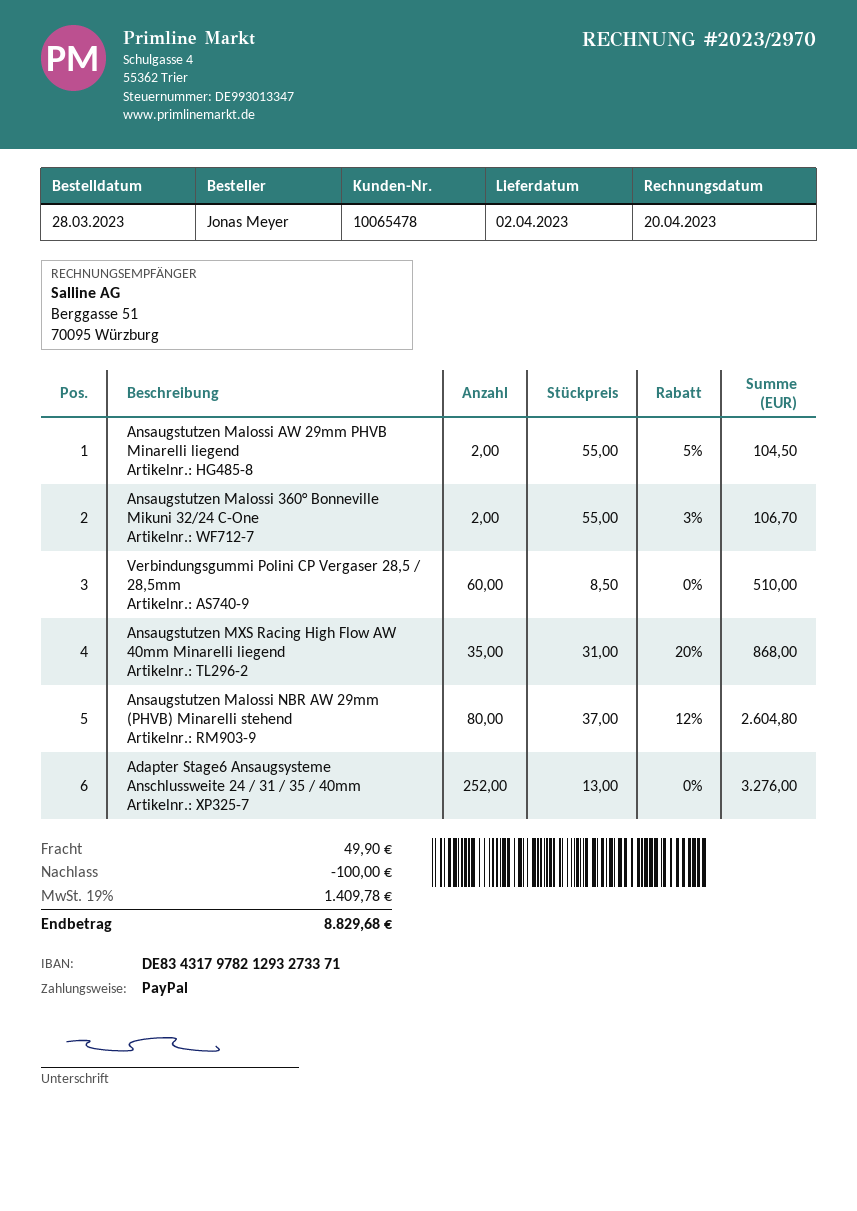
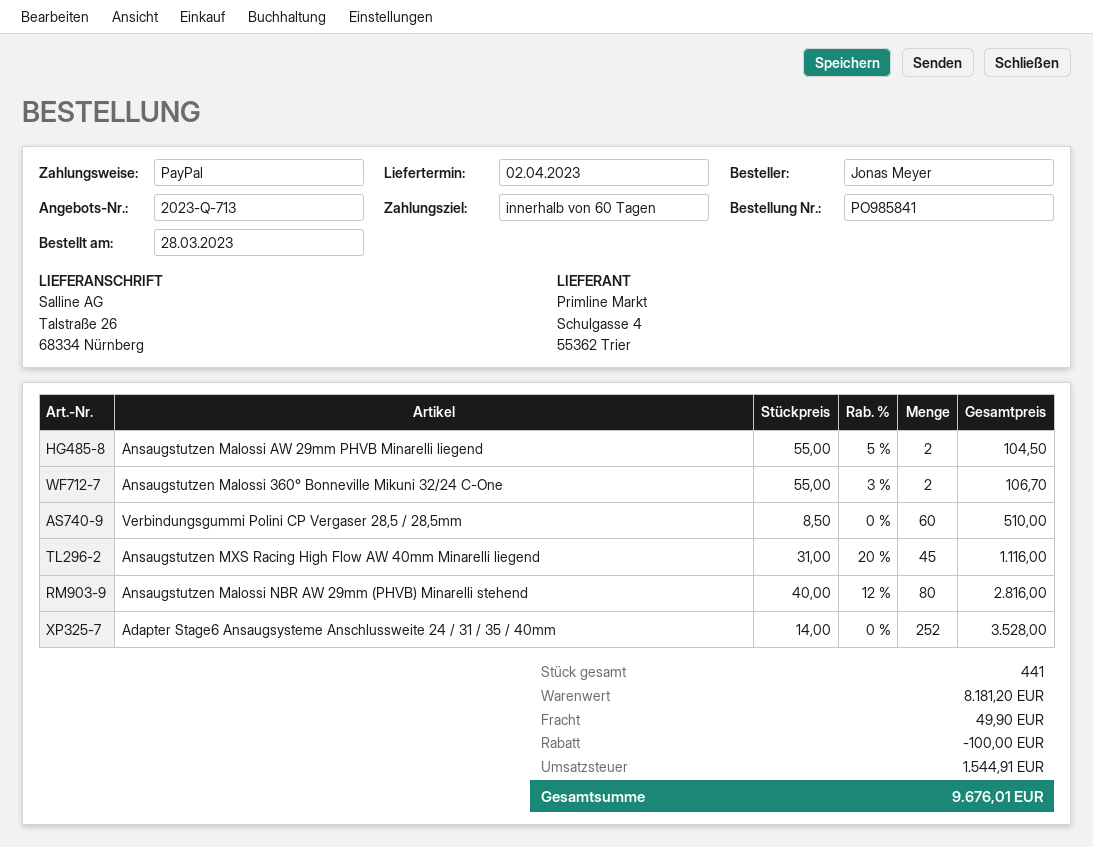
Ansaugstutzen MXS Racing High Flow AW 40mm Minarelli liegend: 35 x 31.00 - 20% = 868.00 -> 45 x 31.00 - 20% = 1116.00
Ansaugstutzen Malossi NBR AW 29mm (PHVB) Minarelli stehend: 80 x 37.00 - 12% = 2604.80 -> 80 x 40.00 - 12% = 2816.00
Adapter Stage6 Ansaugsysteme Anschlussweite 24 / 31 / 35 / 40mm: 252 x 13.00 = 3276.00 -> 252 x 14.00 = 3528.00
tax: 1409.78 -> 1544.91
total: 8829.68 -> 9676.01

